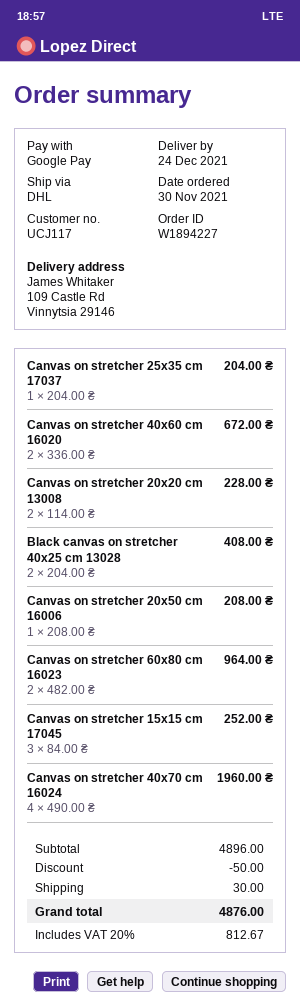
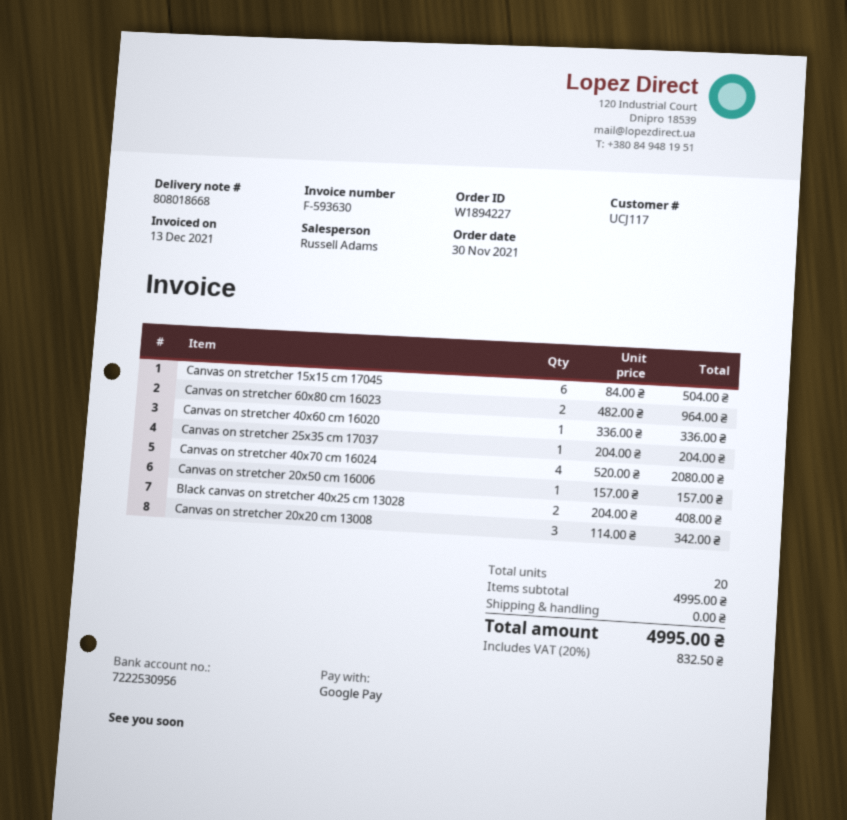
Canvas on stretcher 40x60 cm 16020: 2 x 336.00 = 672.00 -> 1 x 336.00 = 336.00
Canvas on stretcher 20x20 cm 13008: 2 x 114.00 = 228.00 -> 3 x 114.00 = 342.00
Canvas on stretcher 20x50 cm 16006: 1 x 208.00 = 208.00 -> 1 x 157.00 = 157.00
Canvas on stretcher 15x15 cm 17045: 3 x 84.00 = 252.00 -> 6 x 84.00 = 504.00
Canvas on stretcher 40x70 cm 16024: 4 x 490.00 = 1960.00 -> 4 x 520.00 = 2080.00
subtotal: 4896.00 -> 4995.00
discount: 50.00 -> none
shipping: 30.00 -> 0.00
tax: 20% = 812.67 -> 20% = 832.50
total: 4876.00 -> 4995.00

